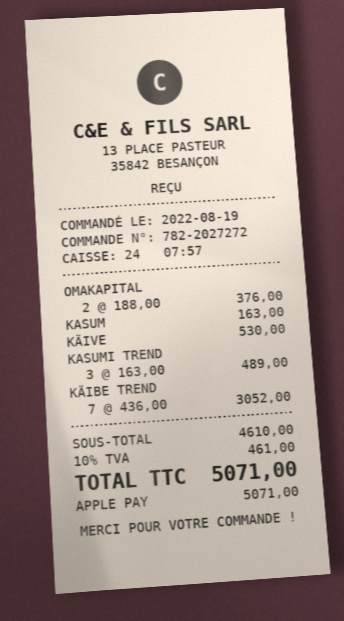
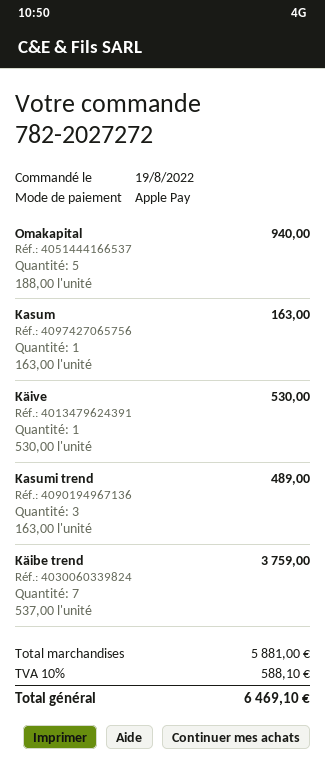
OMAKAPITAL: 2 x 188.00 = 376.00 -> 5 x 188.00 = 940.00
KÄIBE TREND: 7 x 436.00 = 3052.00 -> 7 x 537.00 = 3759.00
subtotal: 4610.00 -> 5881.00
tax: 10% = 461.00 -> 10% = 588.10
total: 5071.00 -> 6469.10

